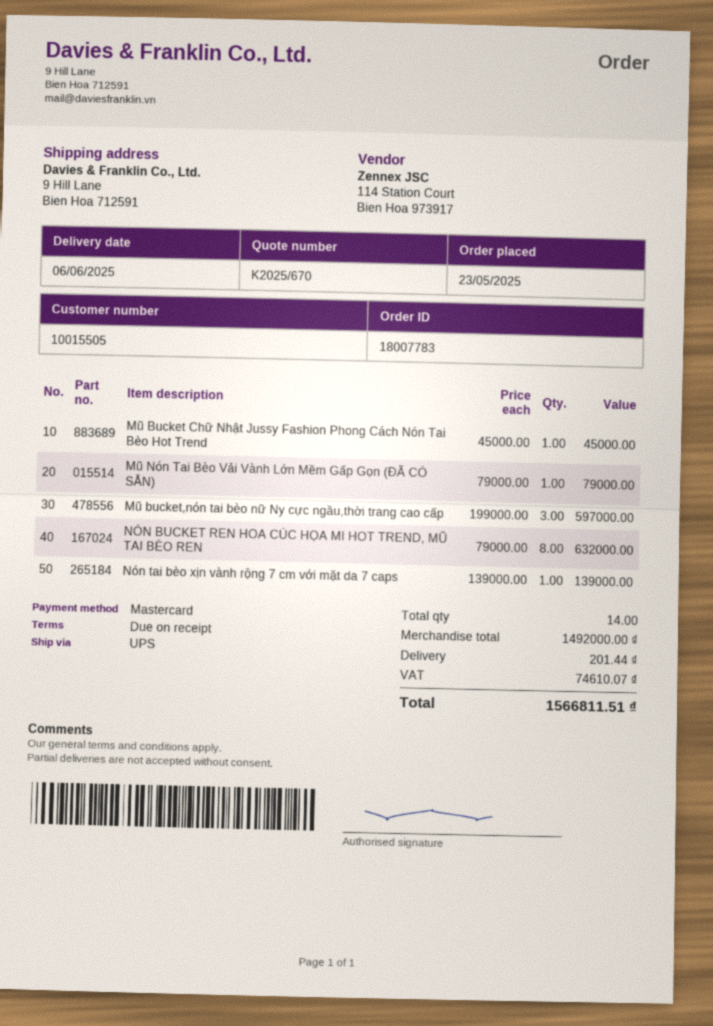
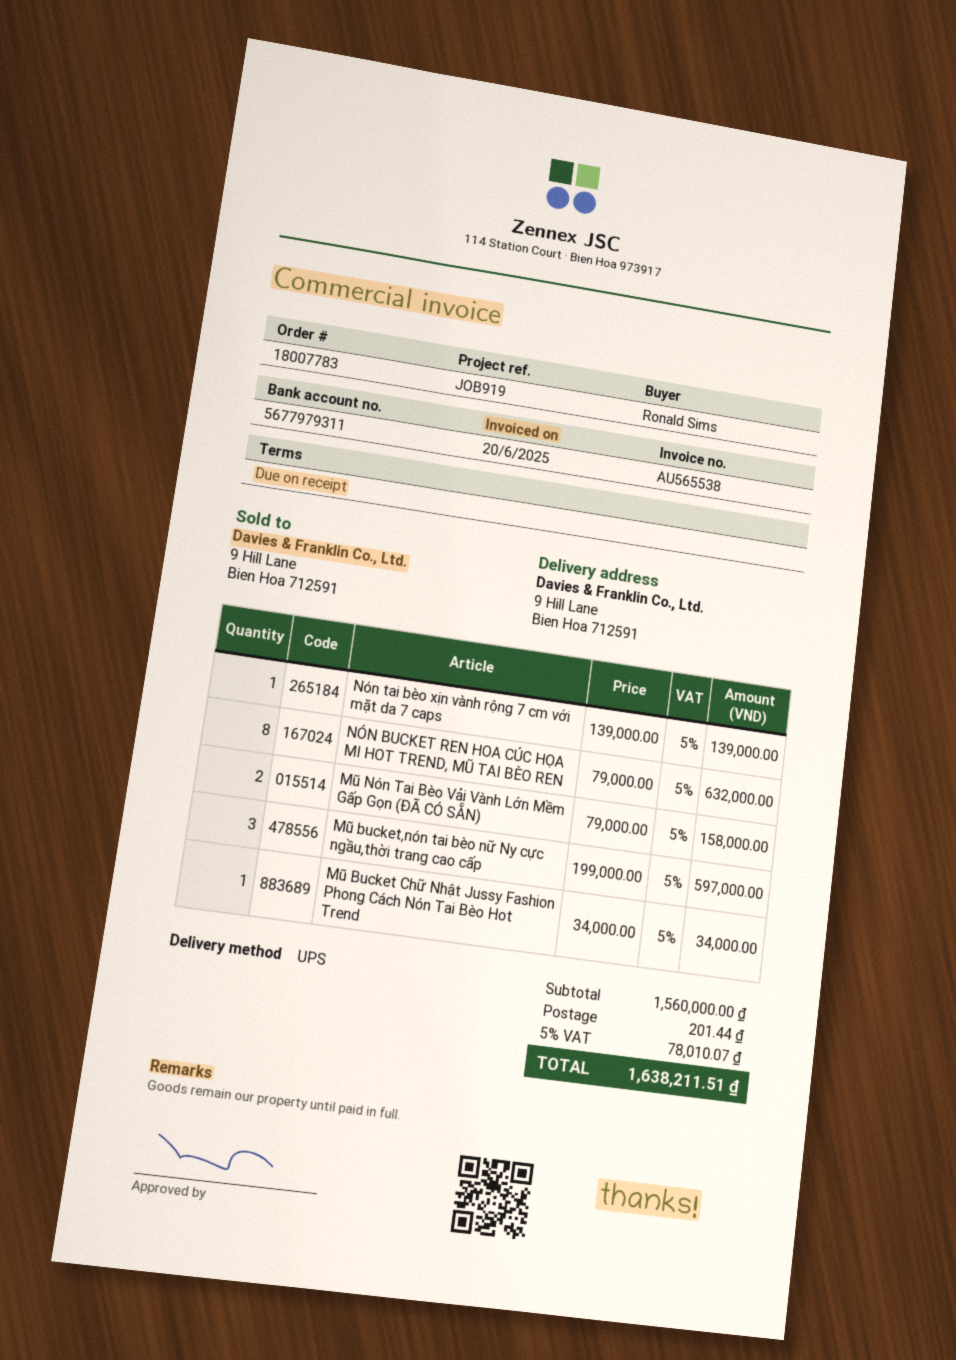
Mũ Bucket Chữ Nhật Jussy Fashion Phong Cách Nón Tai Bèo Hot Trend: 1 x 45000.00 = 45000.00 -> 1 x 34000.00 = 34000.00
Mũ Nón Tai Bèo Vải Vành Lớn Mềm Gấp Gọn (ĐÃ CÓ SẴN): 1 x 79000.00 = 79000.00 -> 2 x 79000.00 = 158000.00
subtotal: 1492000.00 -> 1560000.00
tax: 74610.07 -> 78010.07
total: 1566811.51 -> 1638211.51

